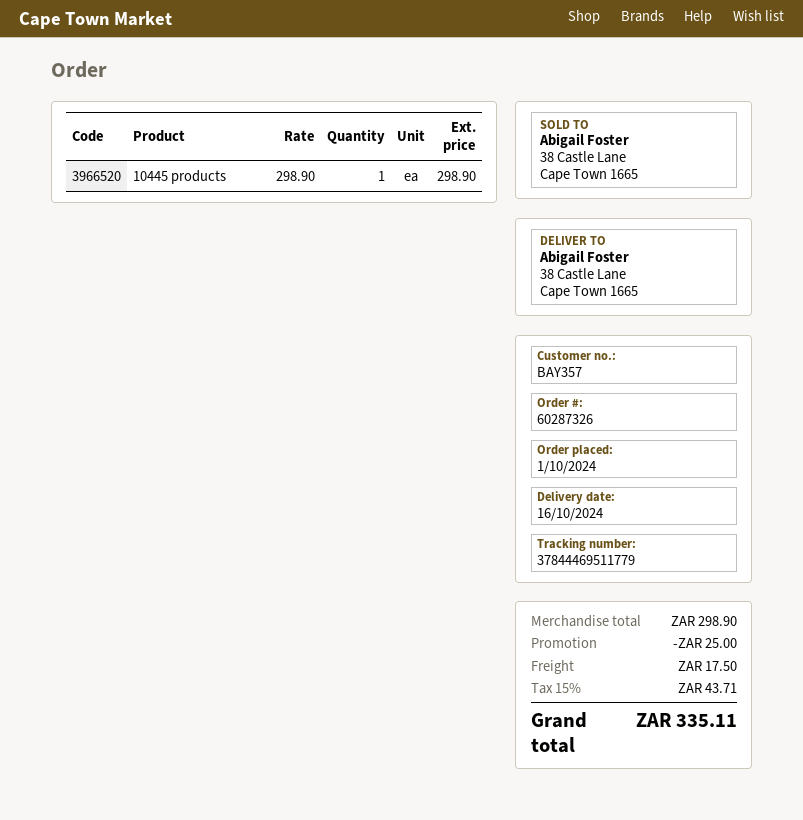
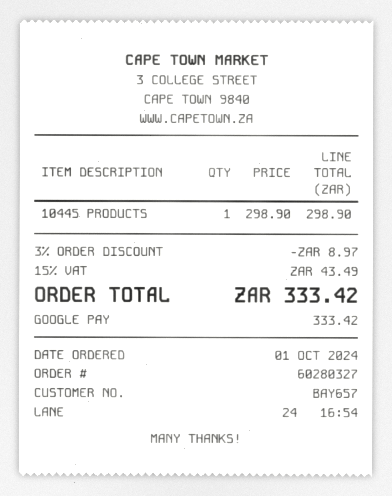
order number: 60287326 -> 60280327
customer number: BAY357 -> BAY657
discount: 25.00 -> 8.97
shipping: 17.50 -> none
tax: 15% = 43.71 -> 15% = 43.49
total: 335.11 -> 333.42

